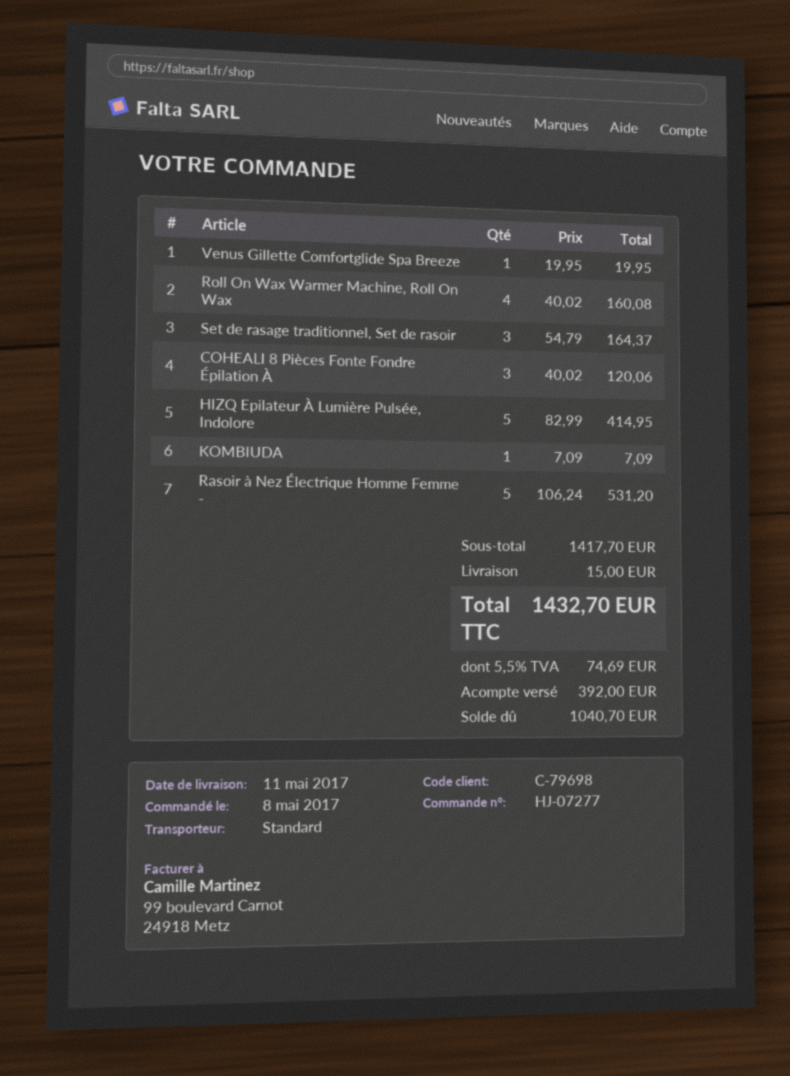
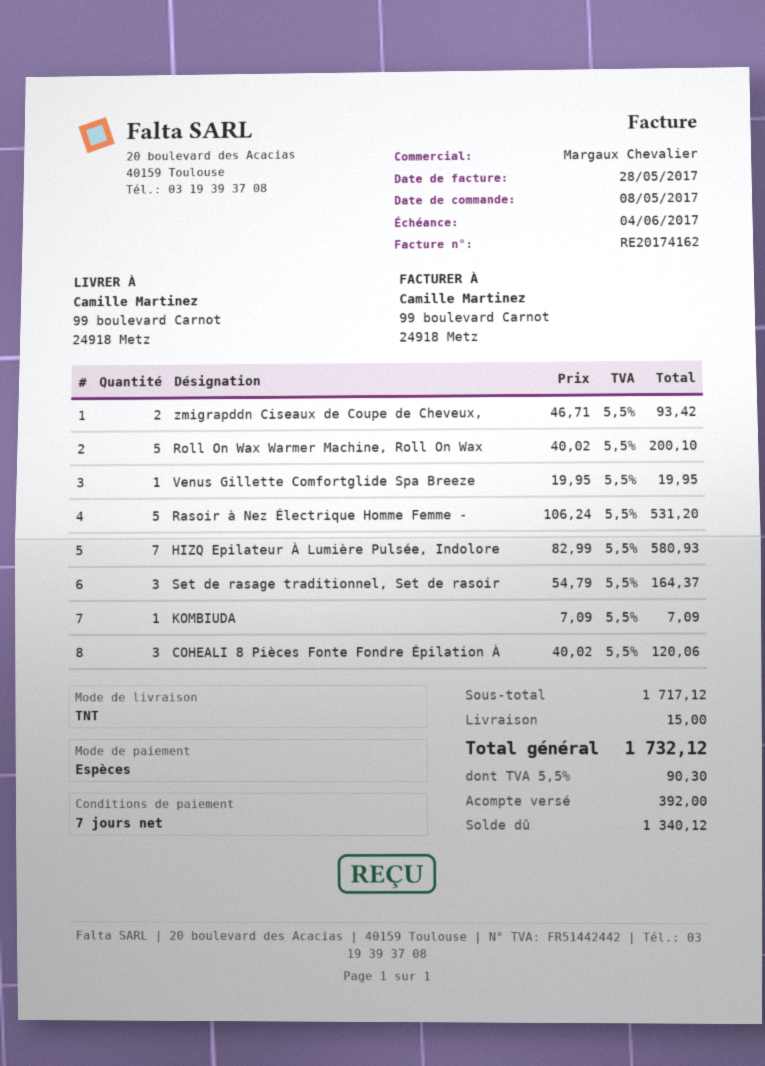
shipping method: standard -> TNT
Roll On Wax Warmer Machine, Roll On Wax: 4 x 40.02 = 160.08 -> 5 x 40.02 = 200.10
HIZQ Epilateur À Lumière Pulsée, Indolore: 5 x 82.99 = 414.95 -> 7 x 82.99 = 580.93
zmigrapddn Ciseaux de Coupe de Cheveux,: none -> 2 x 46.71 = 93.42
subtotal: 1417.70 -> 1717.12
tax: 5.5% = 74.69 -> 5.5% = 90.30
total: 1432.70 -> 1732.12
balance: 1040.70 -> 1340.12

